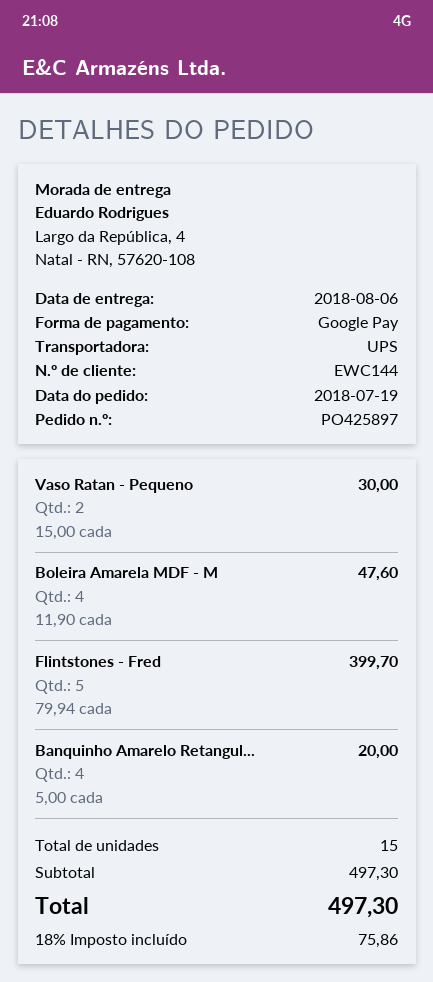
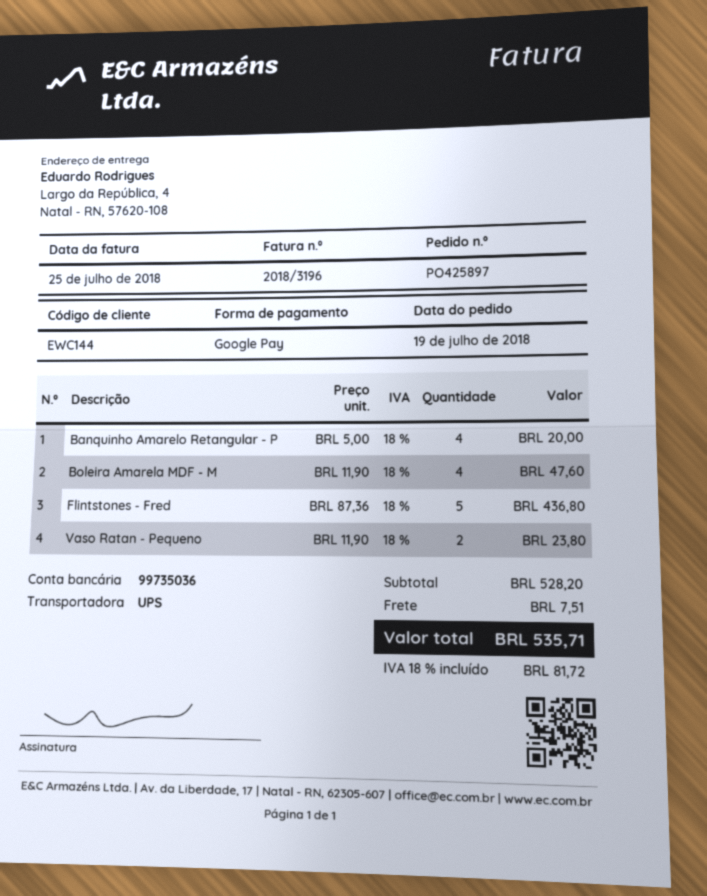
Vaso Ratan - Pequeno: 2 x 15.00 = 30.00 -> 2 x 11.90 = 23.80
Flintstones - Fred: 5 x 79.94 = 399.70 -> 5 x 87.36 = 436.80
subtotal: 497.30 -> 528.20
shipping: none -> 7.51
tax: 18% = 75.86 -> 18% = 81.72
total: 497.30 -> 535.71

